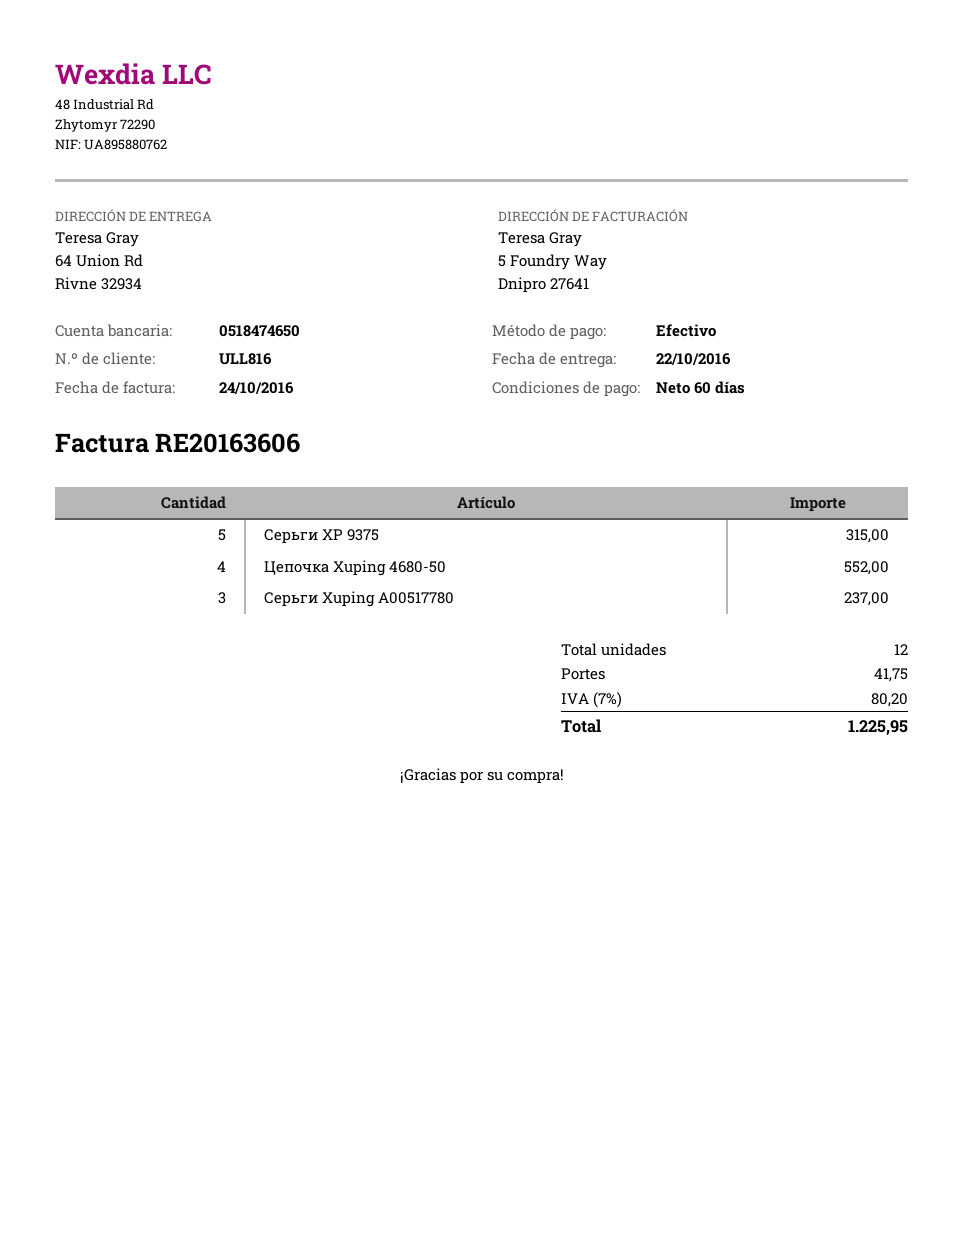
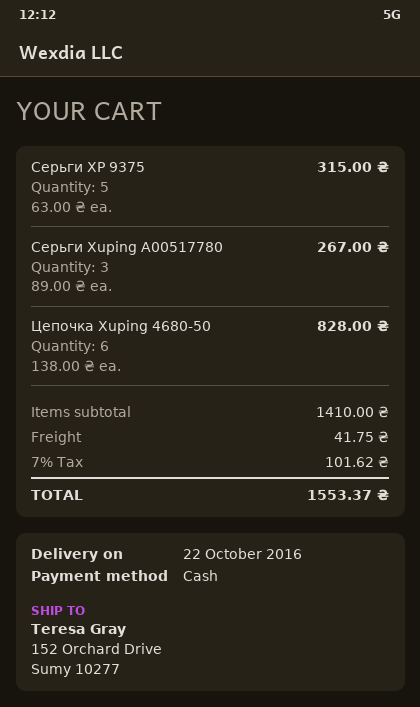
ship to: 64 Union Rd, Rivne 32934 -> 152 Orchard Drive, Sumy 10277
Цепочка Xuping 4680-50: 4 for 552.00 -> 6 for 828.00
Серьги Xuping A00517780: 3 for 237.00 -> 3 for 267.00
tax: 7% = 80.20 -> 7% = 101.62
total: 1225.95 -> 1553.37

